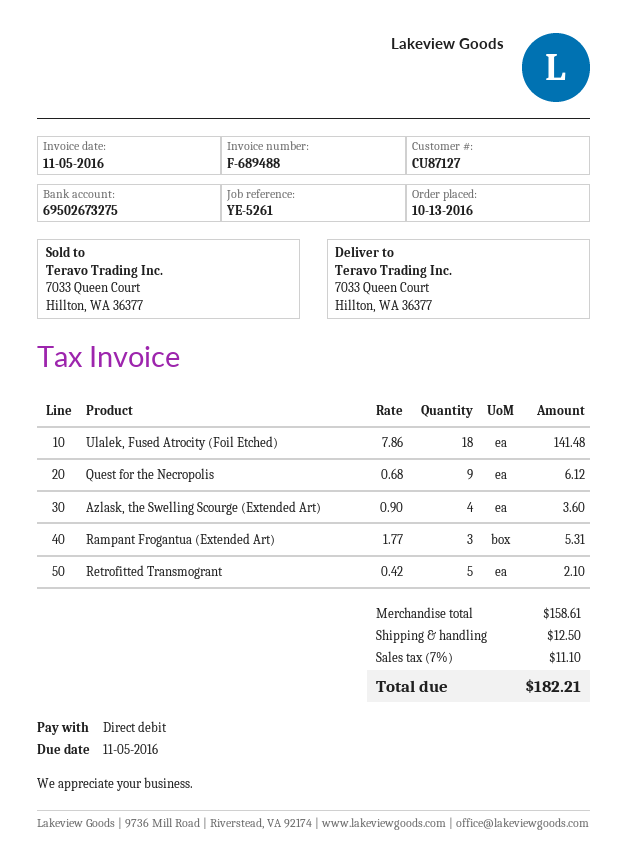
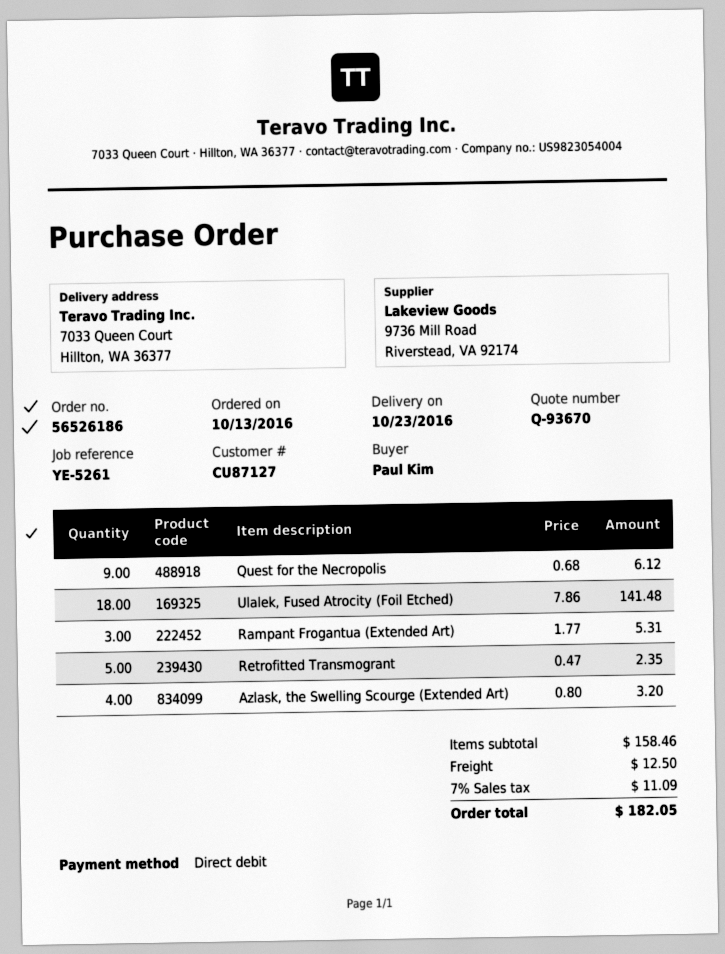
Azlask, the Swelling Scourge (Extended Art): 4 x 0.90 = 3.60 -> 4 x 0.80 = 3.20
Retrofitted Transmogrant: 5 x 0.42 = 2.10 -> 5 x 0.47 = 2.35
subtotal: 158.61 -> 158.46
tax: 7% = 11.10 -> 7% = 11.09
total: 182.21 -> 182.05

